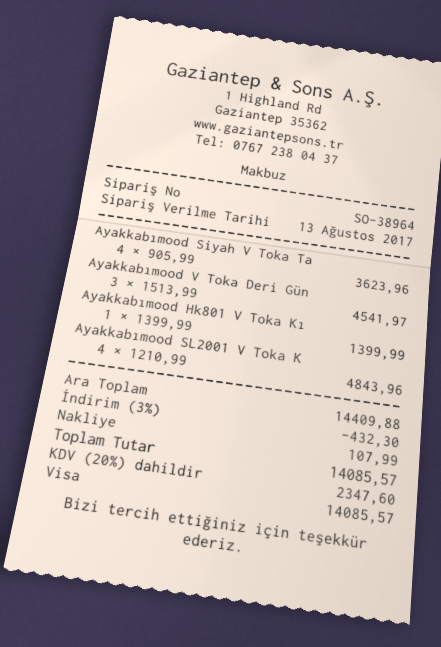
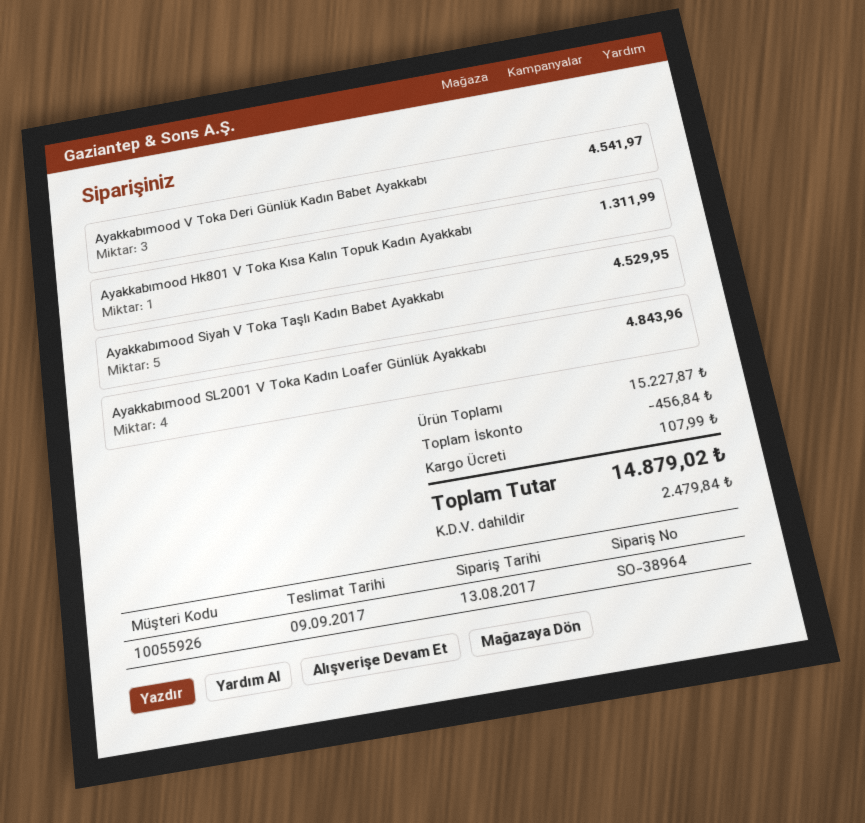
Ayakkabımood Siyah V Toka Ta: 4 for 3623.96 -> 5 for 4529.95
Ayakkabımood Hk801 V Toka Kı: 1 for 1399.99 -> 1 for 1311.99
subtotal: 14409.88 -> 15227.87
discount: 432.30 -> 456.84
tax: 2347.60 -> 2479.84
total: 14085.57 -> 14879.02

